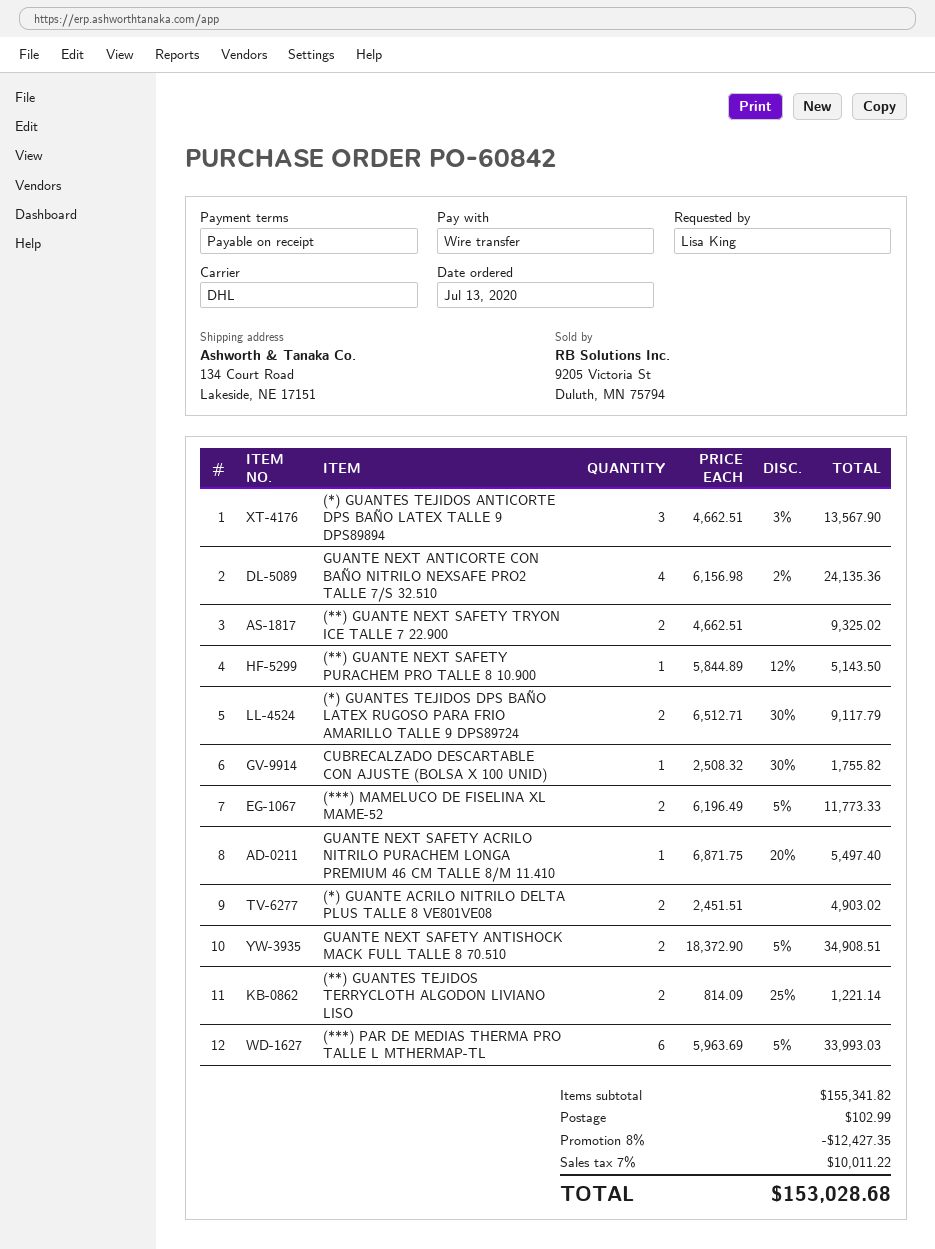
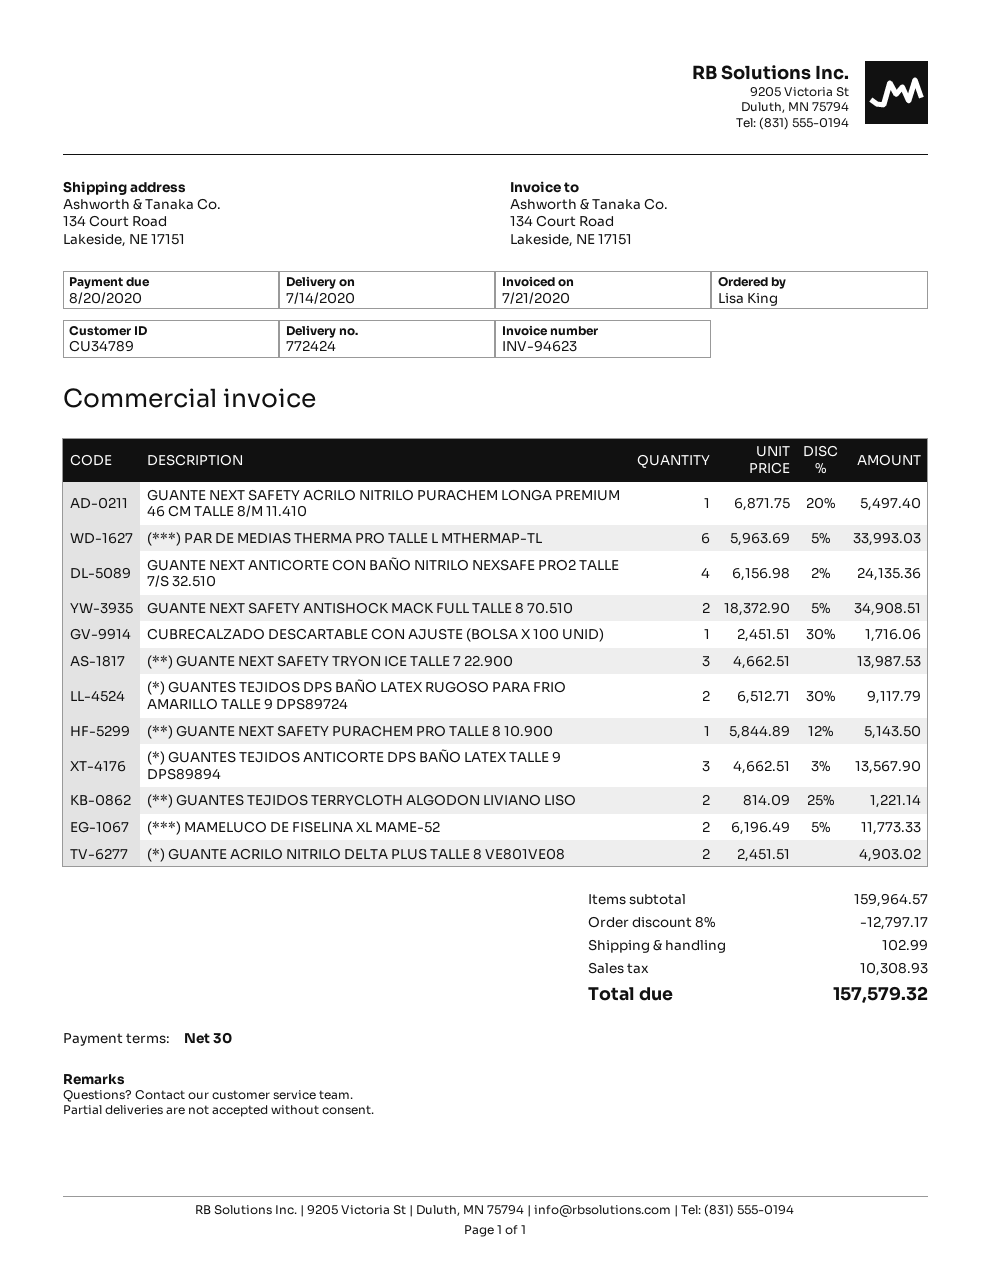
payment terms: on receipt -> 30 days
(**) GUANTE NEXT SAFETY TRYON ICE TALLE 7 22.900: 2 x 4662.51 = 9325.02 -> 3 x 4662.51 = 13987.53
CUBRECALZADO DESCARTABLE CON AJUSTE (BOLSA X 100 UNID): 1 x 2508.32 - 30% = 1755.82 -> 1 x 2451.51 - 30% = 1716.06
subtotal: 155341.82 -> 159964.57
discount: 8% = 12427.35 -> 8% = 12797.17
tax: 10011.22 -> 10308.93
total: 153028.68 -> 157579.32

